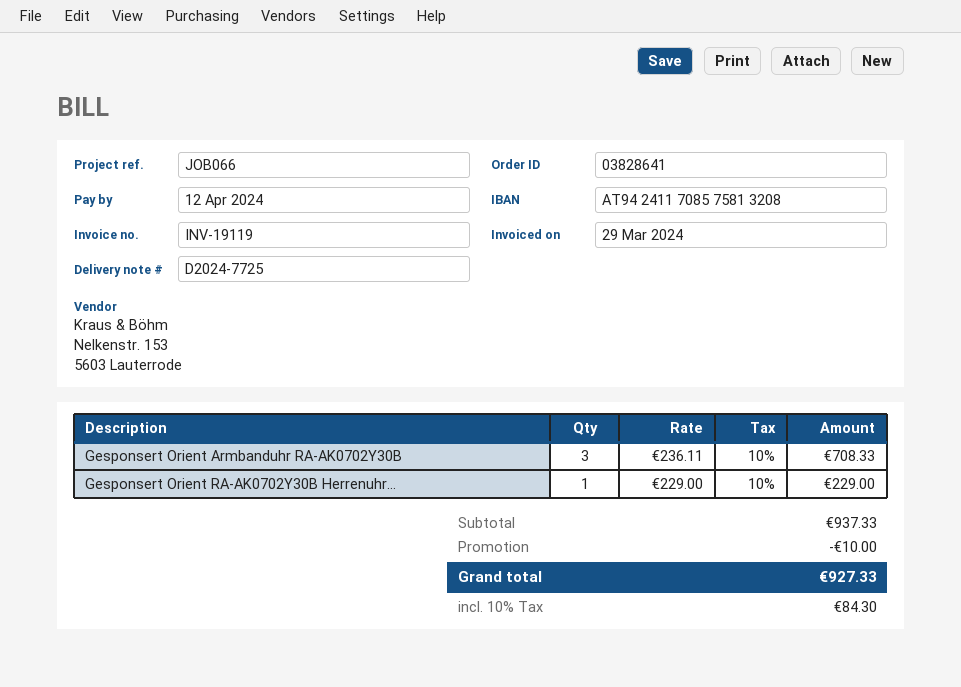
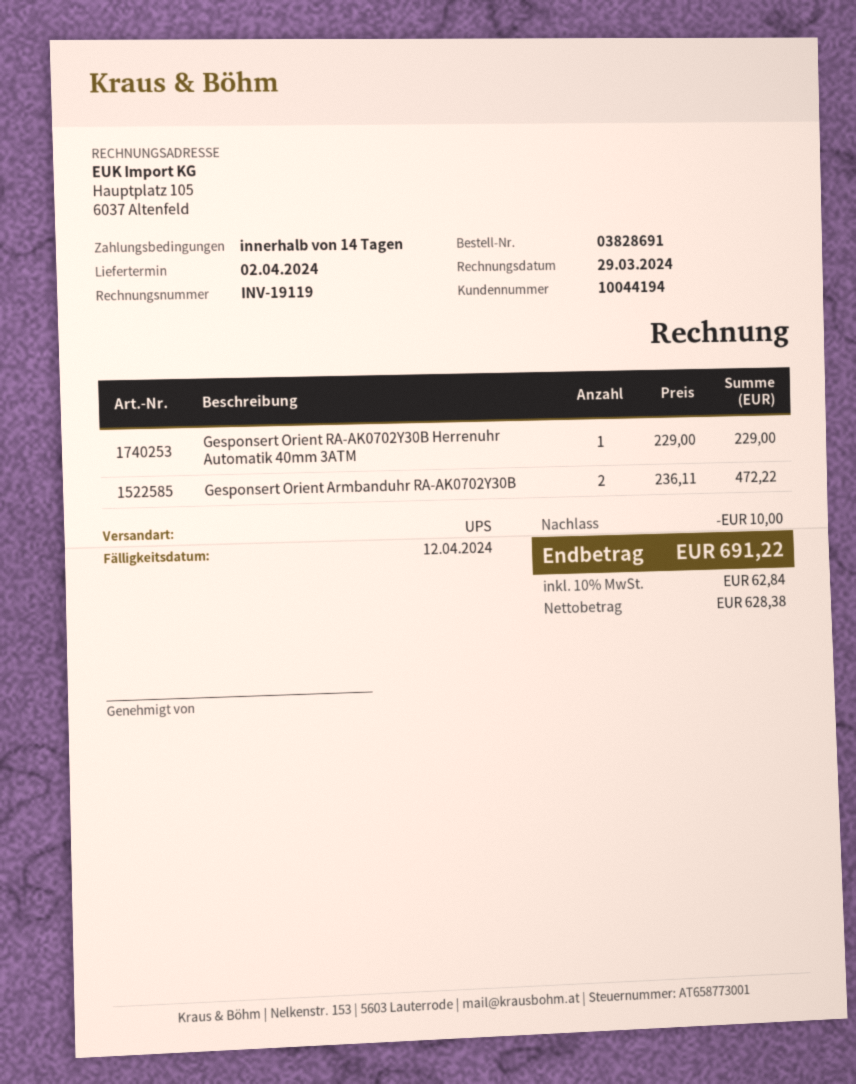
order number: 03828641 -> 03828691
Gesponsert Orient Armbanduhr RA-AK0702Y30B: 3 x 236.11 = 708.33 -> 2 x 236.11 = 472.22
tax: 10% = 84.30 -> 10% = 62.84
total: 927.33 -> 691.22

